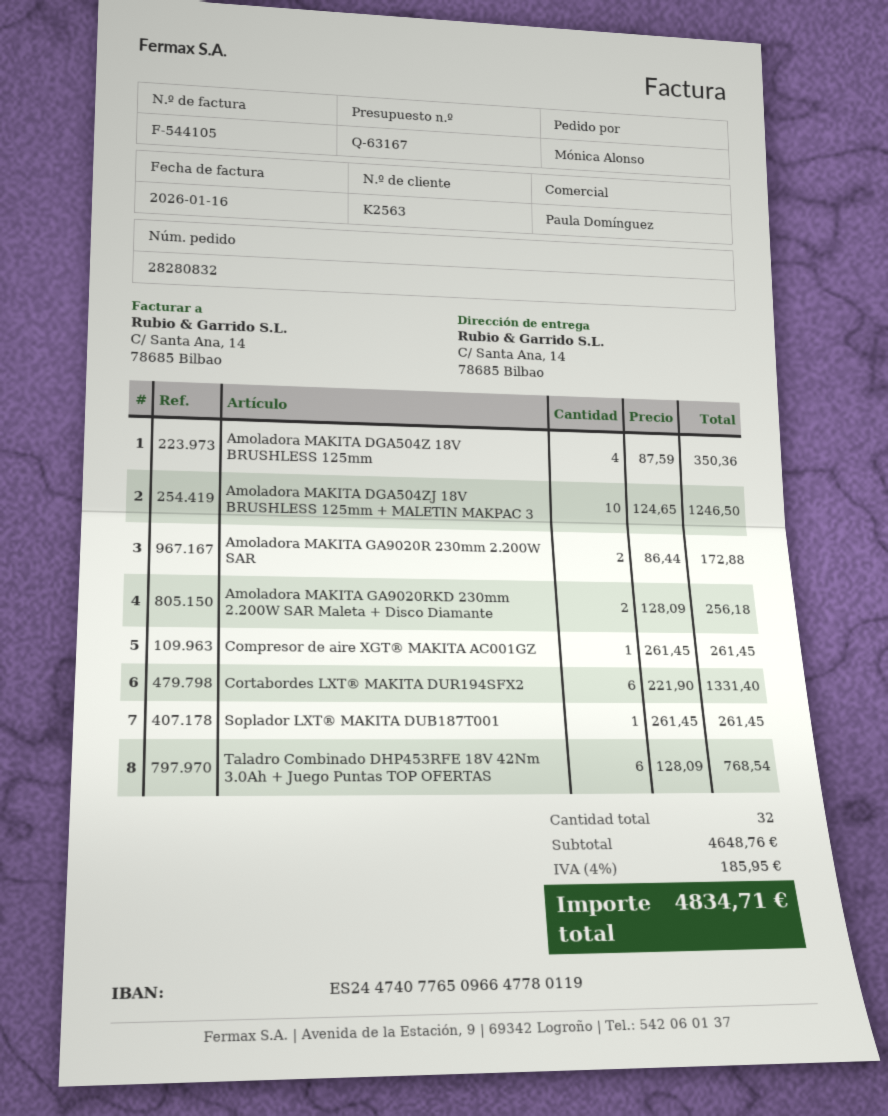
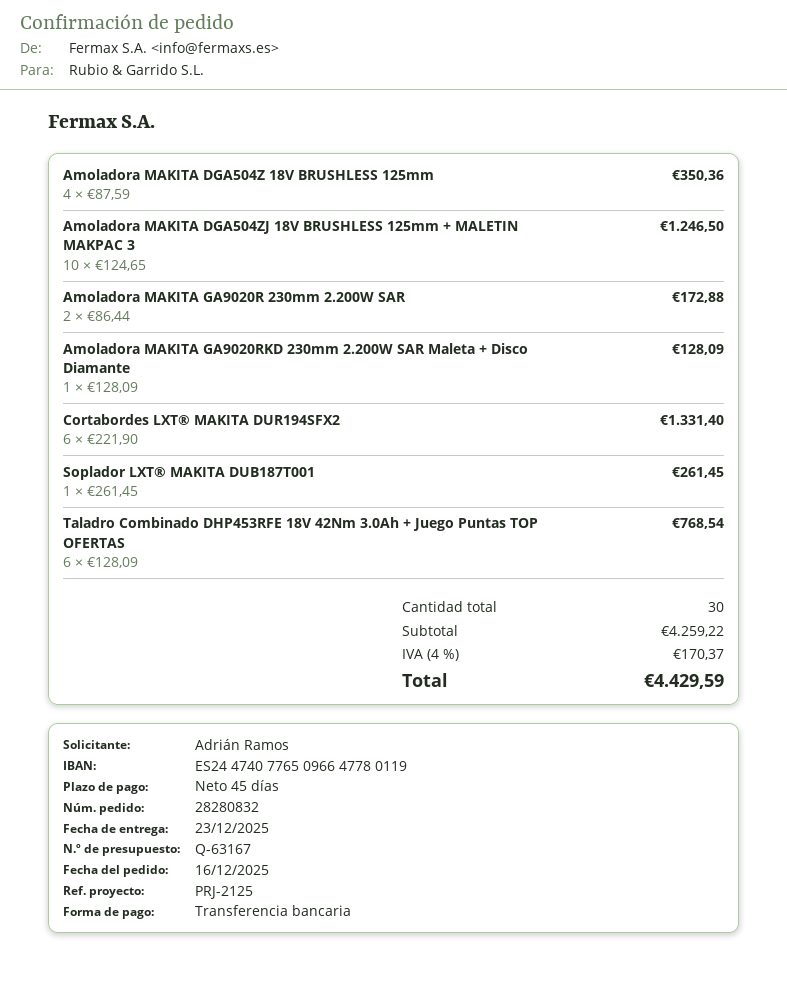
ordered by: Mónica Alonso -> Adrián Ramos
Amoladora MAKITA GA9020RKD 230mm 2.200W SAR Maleta + Disco Diamante: 2 x 128.09 = 256.18 -> 1 x 128.09 = 128.09
Compresor de aire XGT® MAKITA AC001GZ: 1 x 261.45 = 261.45 -> none
total quantity: 32 -> 30
subtotal: 4648.76 -> 4259.22
tax: 4% = 185.95 -> 4% = 170.37
total: 4834.71 -> 4429.59

